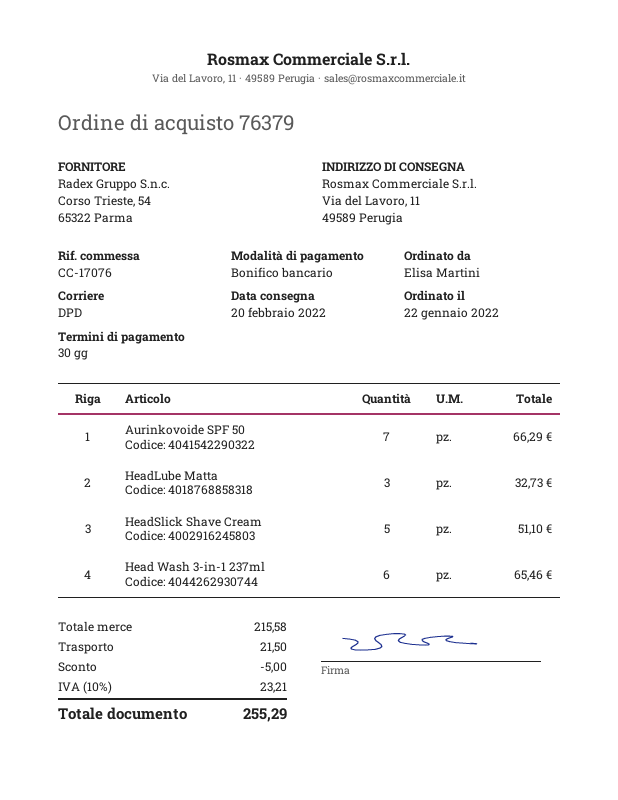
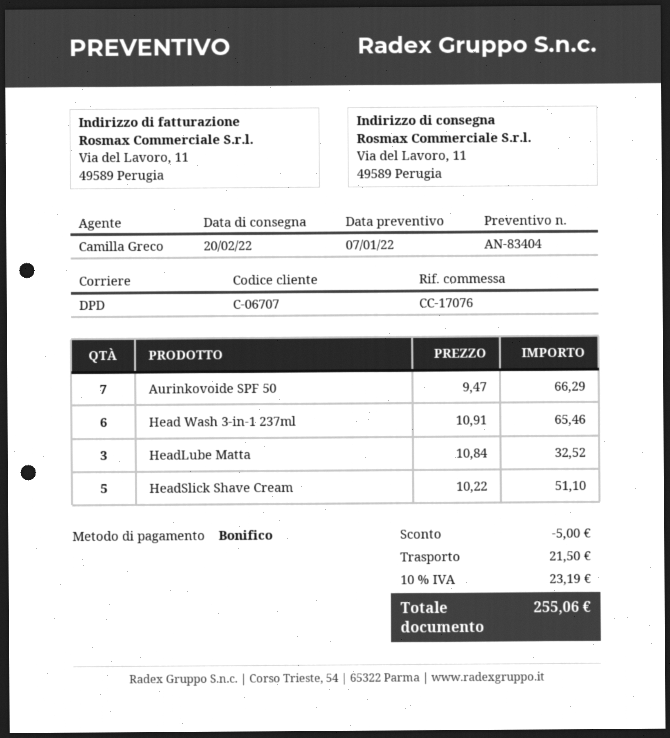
HeadLube Matta: 3 for 32.73 -> 3 for 32.52
tax: 10% = 23.21 -> 10% = 23.19
total: 255.29 -> 255.06

